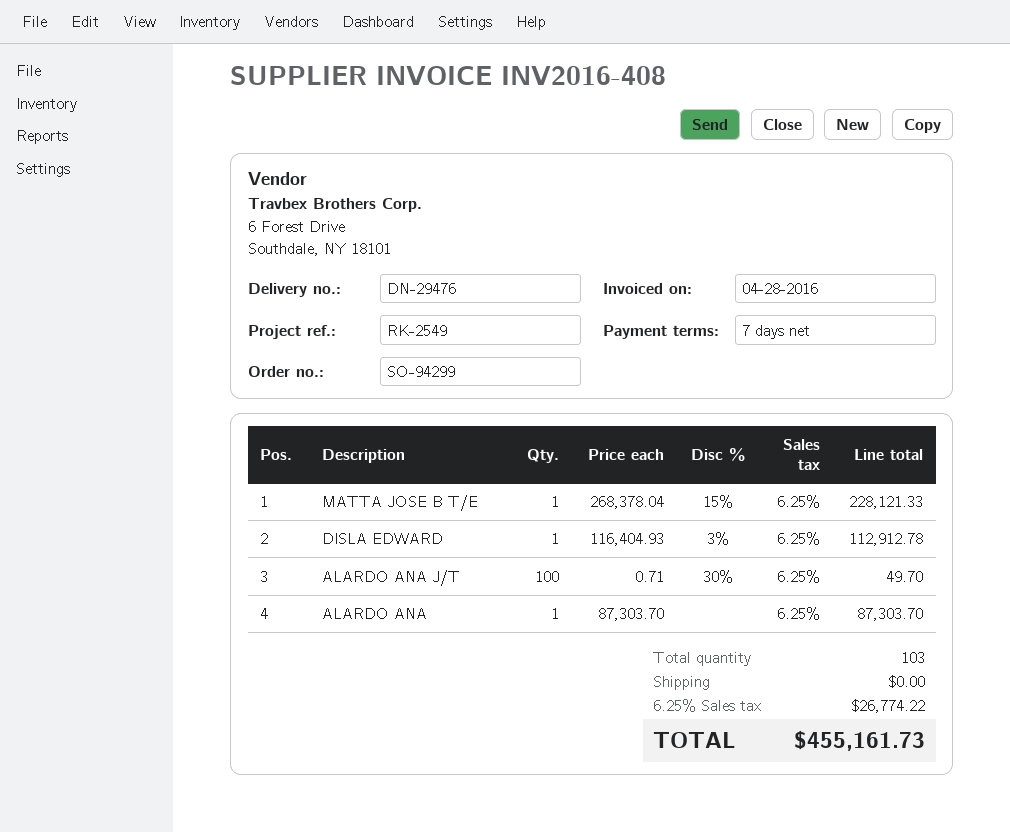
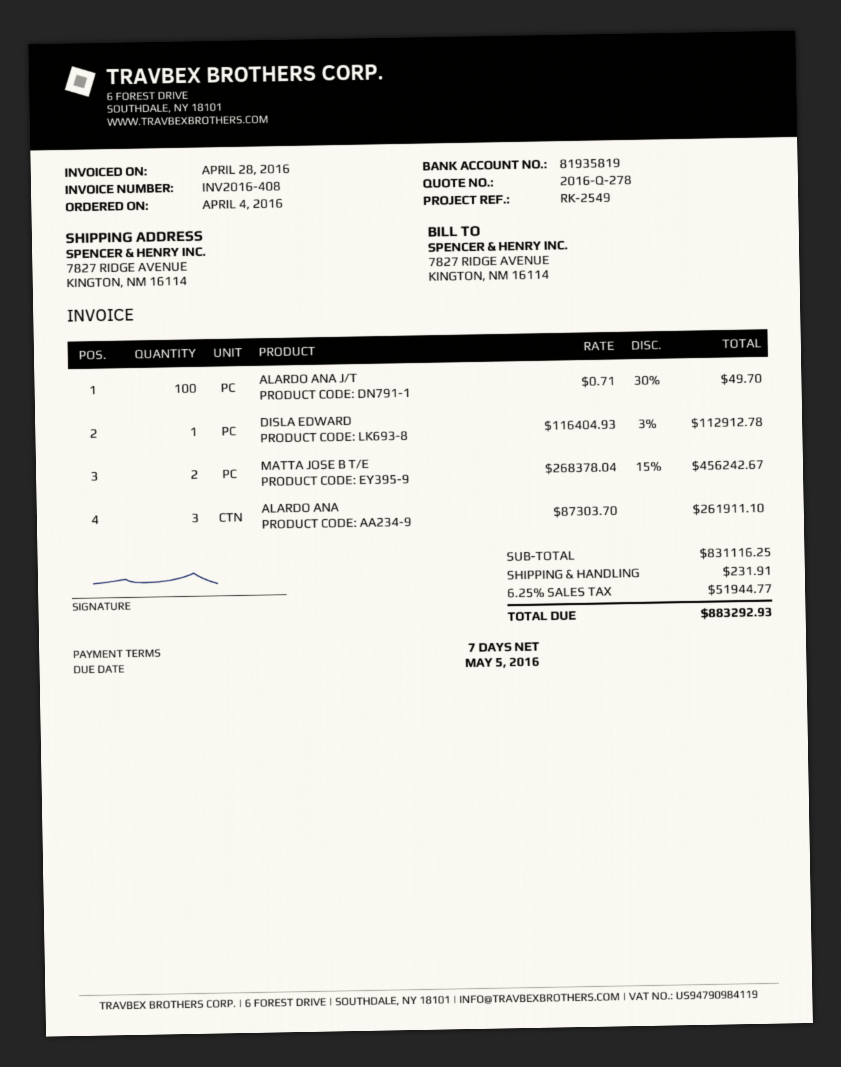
MATTA JOSE B T/E: 1 x 268378.04 - 15% = 228121.33 -> 2 x 268378.04 - 15% = 456242.67
ALARDO ANA: 1 x 87303.70 = 87303.70 -> 3 x 87303.70 = 261911.10
shipping: 0.00 -> 231.91
tax: 6.25% = 26774.22 -> 6.25% = 51944.77
total: 455161.73 -> 883292.93

